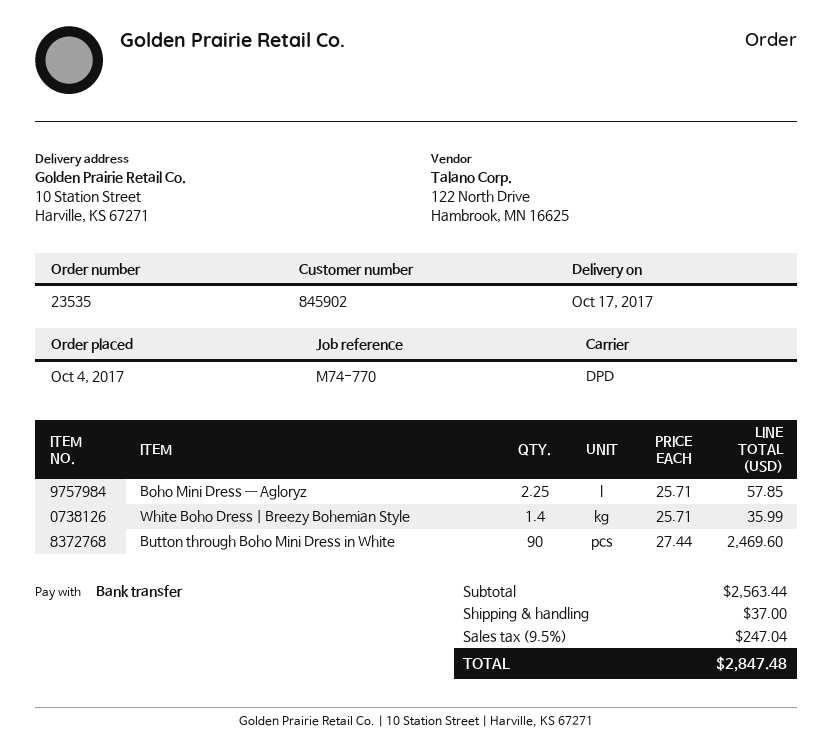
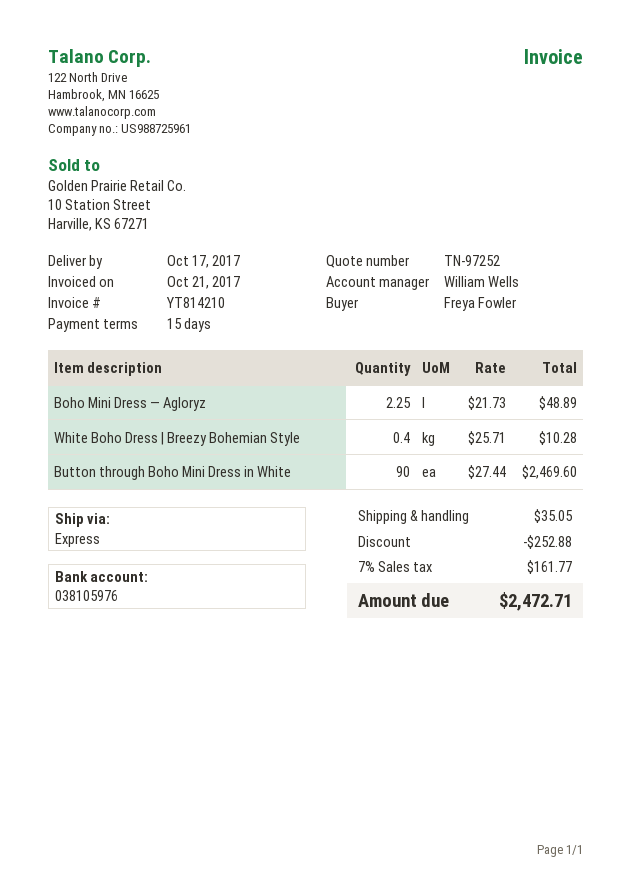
shipping method: DPD -> express
Boho Mini Dress — Agloryz: 2.25 x 25.71 = 57.85 -> 2.25 x 21.73 = 48.89
White Boho Dress | Breezy Bohemian Style: 1.4 x 25.71 = 35.99 -> 0.4 x 25.71 = 10.28
discount: none -> 252.88
shipping: 37.00 -> 35.05
tax: 9.5% = 247.04 -> 7% = 161.77
total: 2847.48 -> 2472.71

